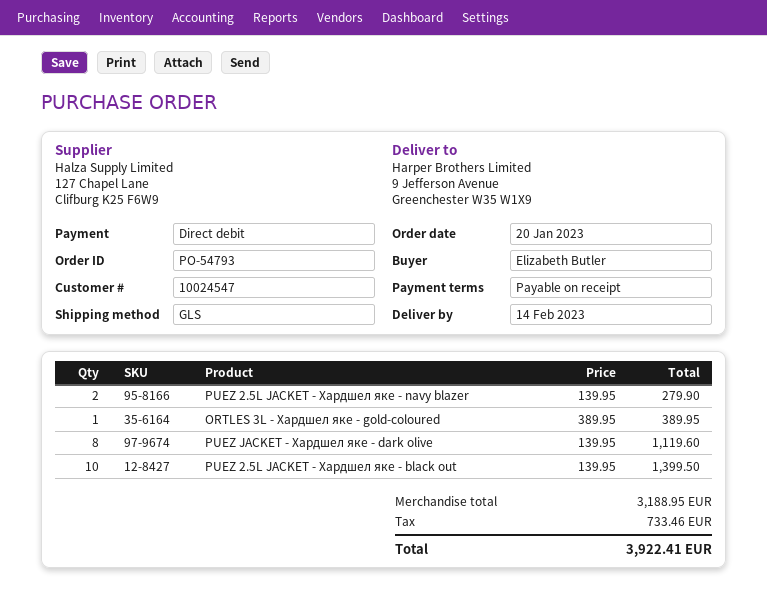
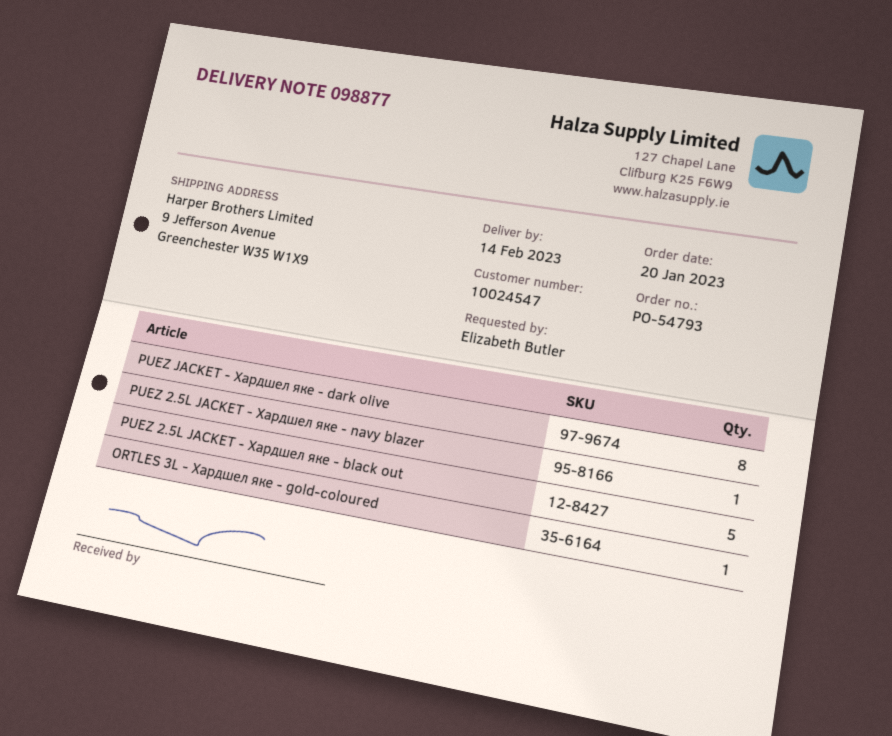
PUEZ 2.5L JACKET - Хардшел яке - navy blazer: 2 -> 1
PUEZ 2.5L JACKET - Хардшел яке - black out: 10 -> 5

